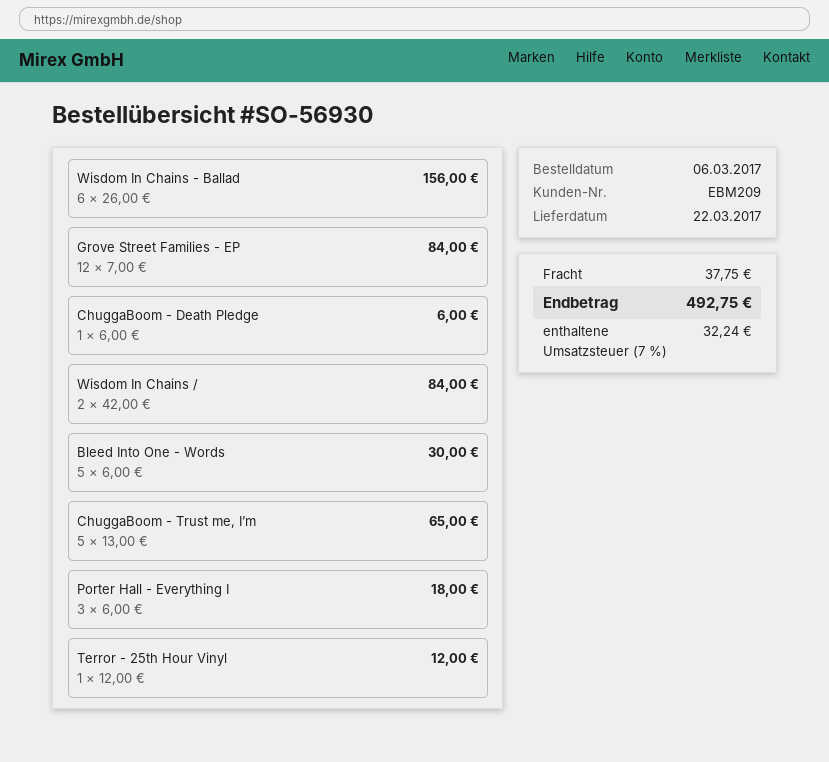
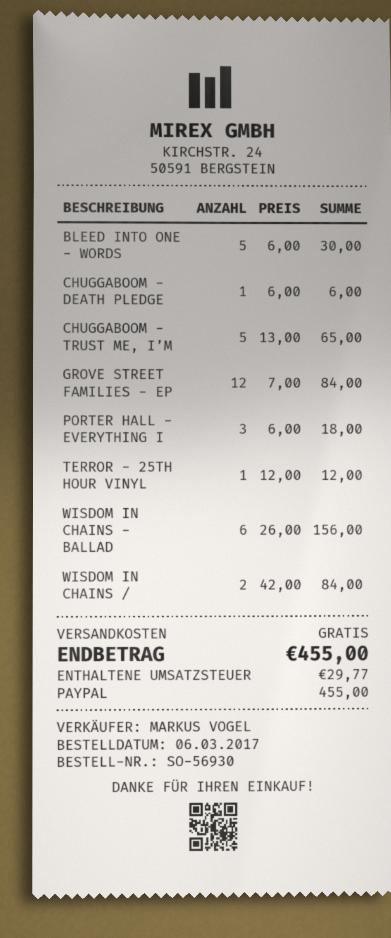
shipping: 37.75 -> 0.00
tax: 32.24 -> 29.77
total: 492.75 -> 455.00

